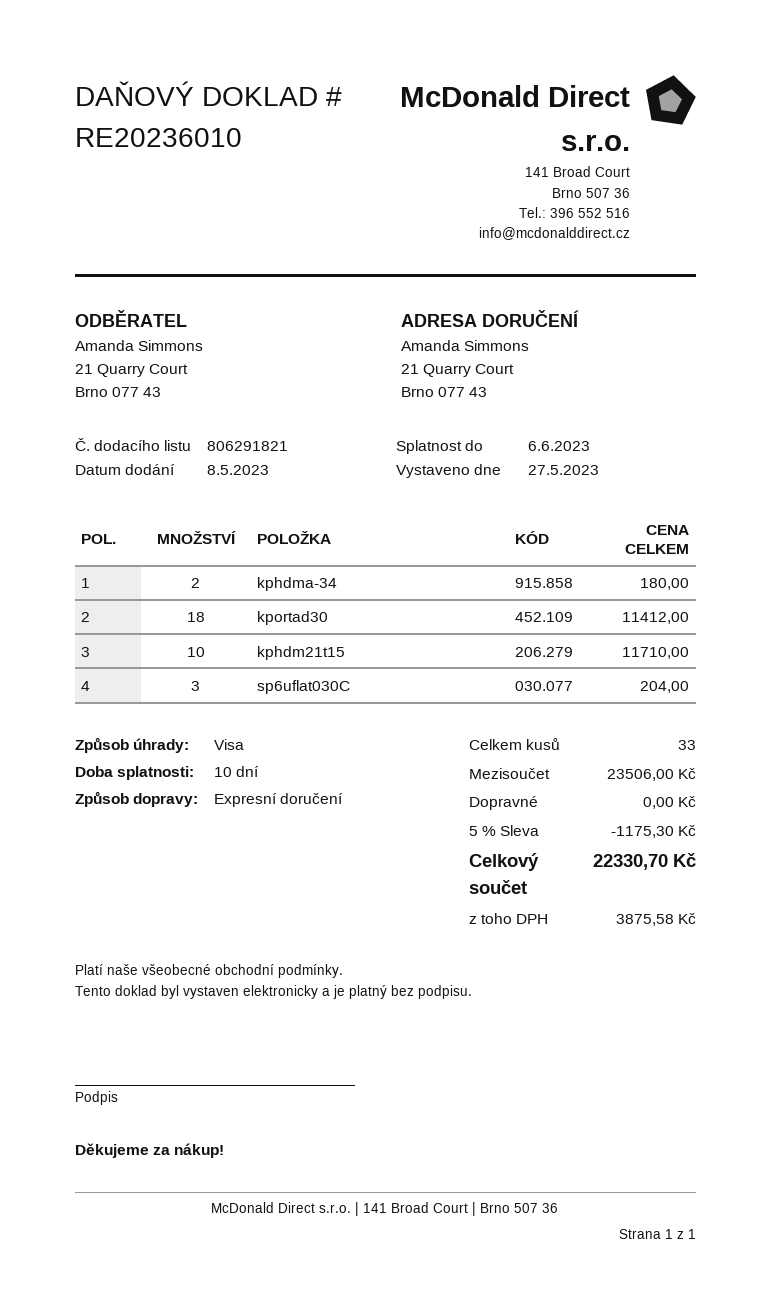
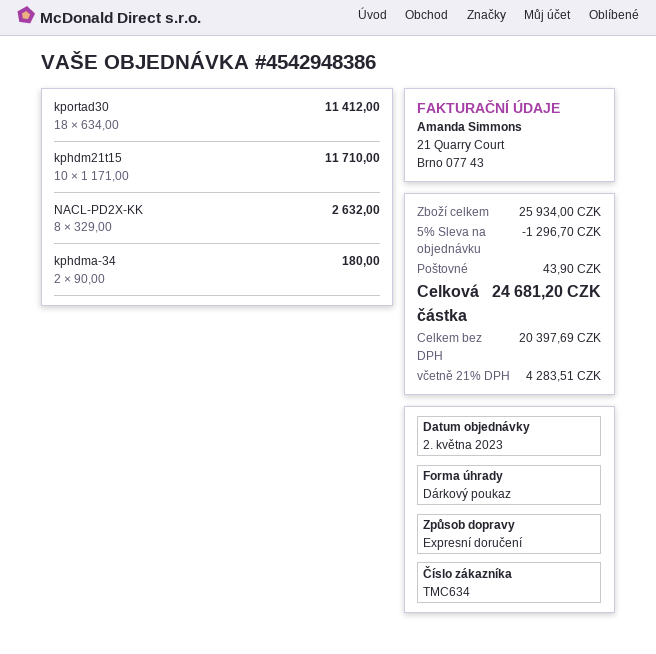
payment method: Visa -> gift card
sp6uflat030C: 3 for 204.00 -> none
NACL-PD2X-KK: none -> 8 for 2632.00
subtotal: 23506.00 -> 25934.00
discount: 5% = 1175.30 -> 5% = 1296.70
shipping: 0.00 -> 43.90
tax: 3875.58 -> 4283.51
total: 22330.70 -> 24681.20

